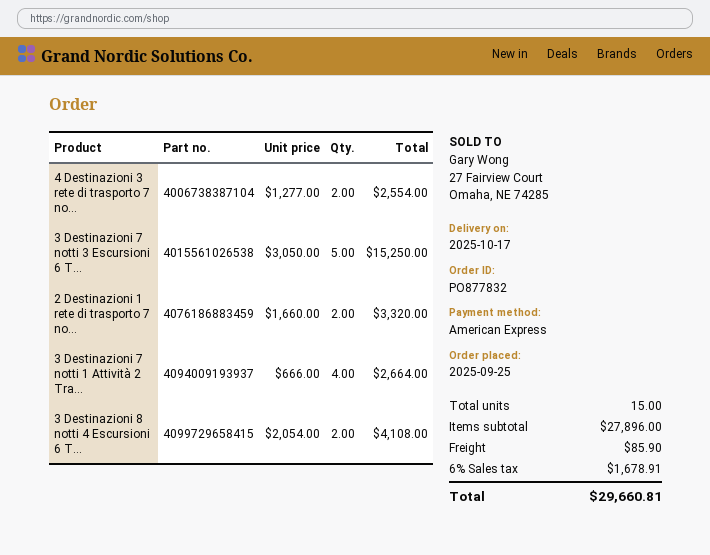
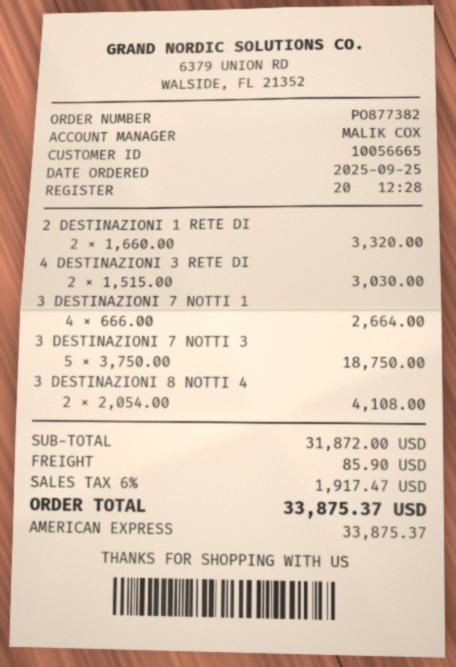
order number: PO877832 -> PO877382
4 Destinazioni 3 rete di trasporto 7 no...: 2 x 1277.00 = 2554.00 -> 2 x 1515.00 = 3030.00
3 Destinazioni 7 notti 3 Escursioni 6 T...: 5 x 3050.00 = 15250.00 -> 5 x 3750.00 = 18750.00
subtotal: 27896.00 -> 31872.00
tax: 6% = 1678.91 -> 6% = 1917.47
total: 29660.81 -> 33875.37

